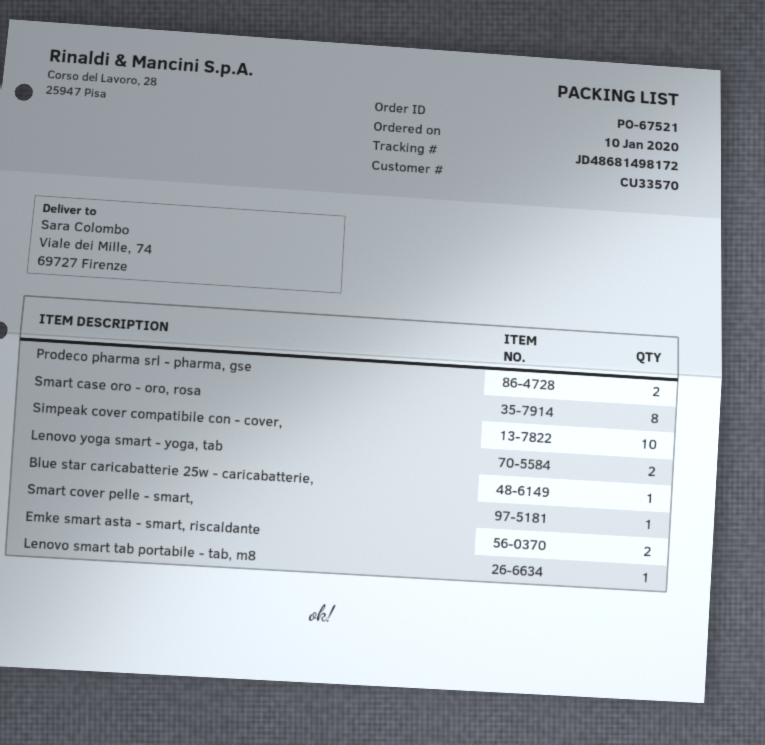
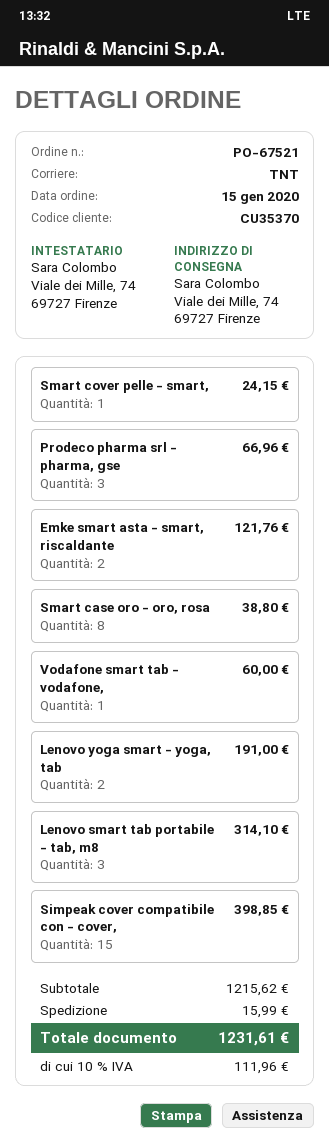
order date: 2020-01-10 -> 2020-01-15
customer number: CU33570 -> CU35370
Prodeco pharma srl - pharma, gse: 2 -> 3
Simpeak cover compatibile con - cover,: 10 -> 15
Blue star caricabatterie 25w - caricabatterie,: 1 -> none
Lenovo smart tab portabile - tab, m8: 1 -> 3
Vodafone smart tab - vodafone,: none -> 1

